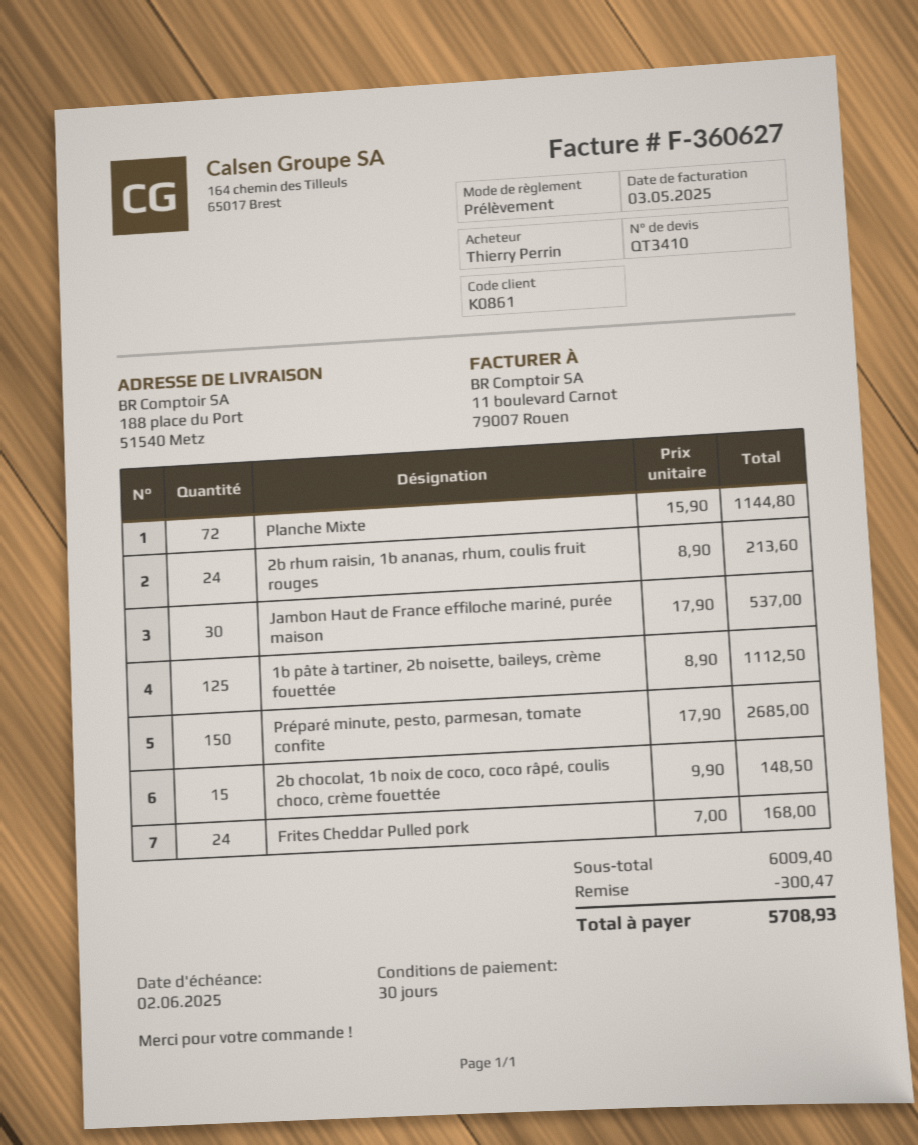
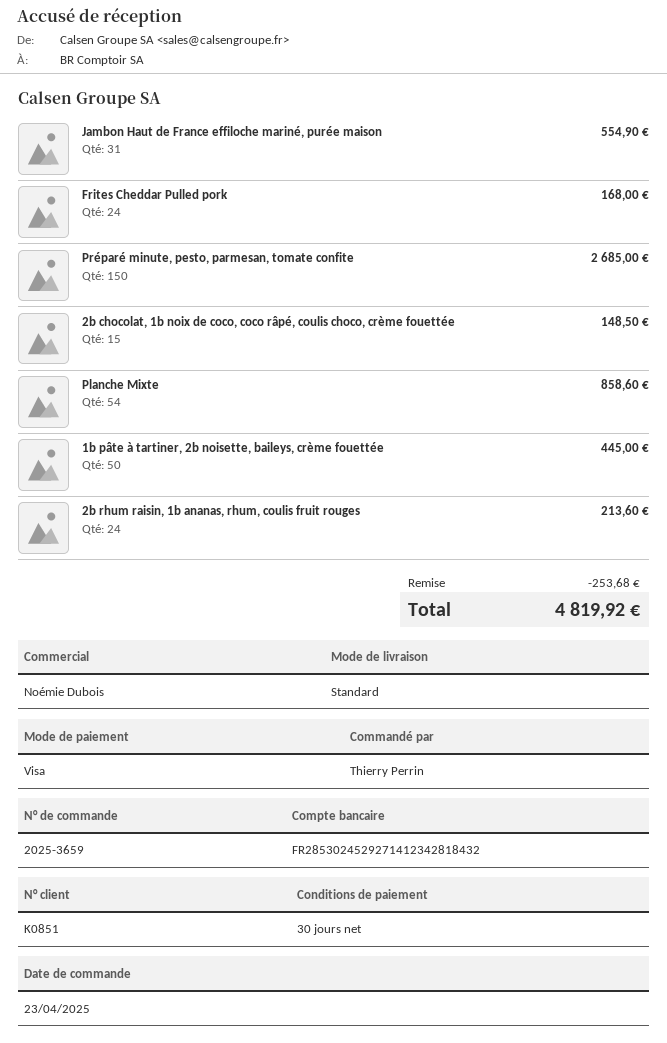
customer number: K0861 -> K0851
payment method: direct debit -> Visa
Planche Mixte: 72 for 1144.80 -> 54 for 858.60
Jambon Haut de France effiloche mariné, purée maison: 30 for 537.00 -> 31 for 554.90
1b pâte à tartiner, 2b noisette, baileys, crème fouettée: 125 for 1112.50 -> 50 for 445.00
discount: 300.47 -> 253.68
total: 5708.93 -> 4819.92

